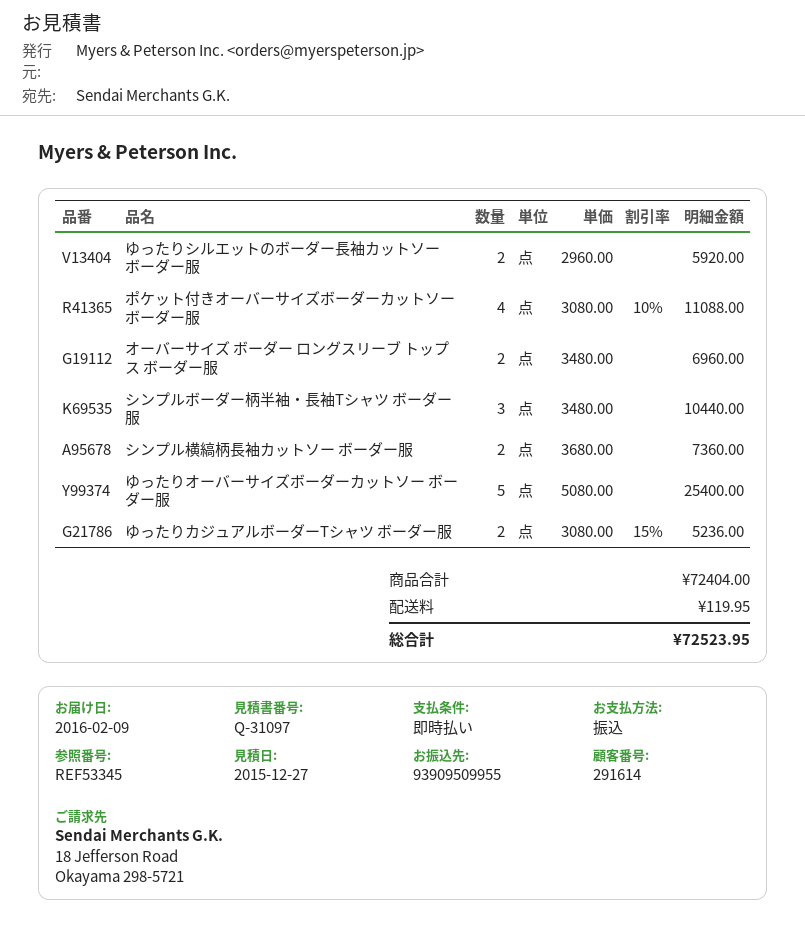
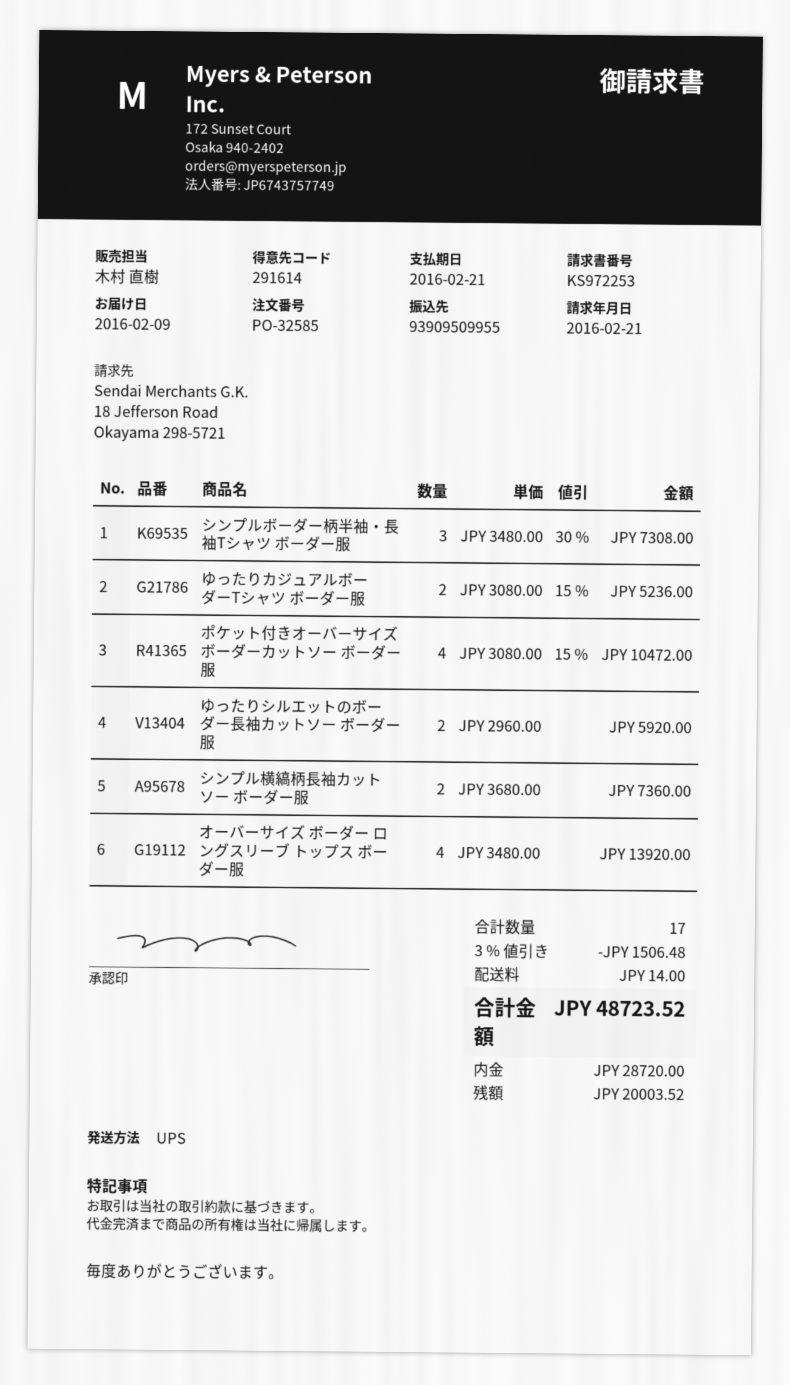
ポケット付きオーバーサイズボーダーカットソー ボーダー服: 4 x 3080.00 - 10% = 11088.00 -> 4 x 3080.00 - 15% = 10472.00
オーバーサイズ ボーダー ロングスリーブ トップス ボーダー服: 2 x 3480.00 = 6960.00 -> 4 x 3480.00 = 13920.00
シンプルボーダー柄半袖・長袖Tシャツ ボーダー服: 3 x 3480.00 = 10440.00 -> 3 x 3480.00 - 30% = 7308.00
ゆったりオーバーサイズボーダーカットソー ボーダー服: 5 x 5080.00 = 25400.00 -> none
discount: none -> 3% = 1506.48
shipping: 119.95 -> 14.00
total: 72523.95 -> 48723.52

